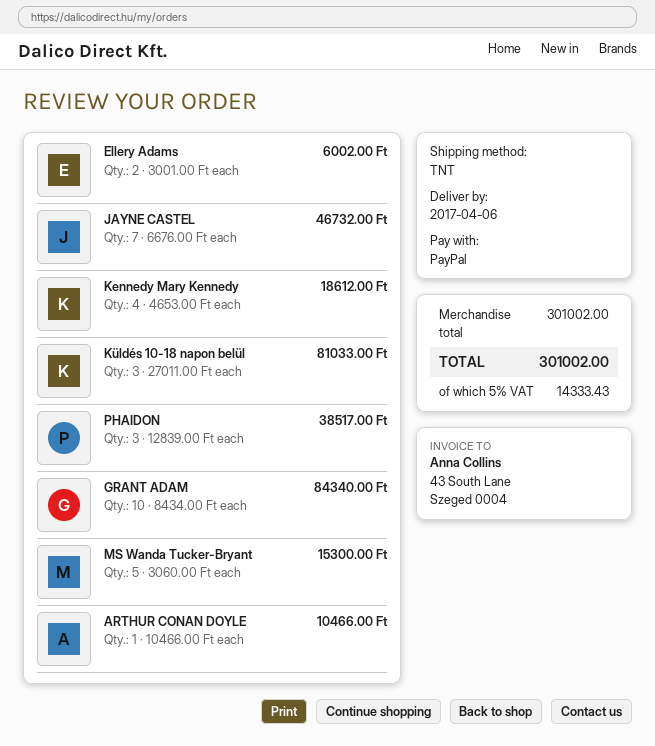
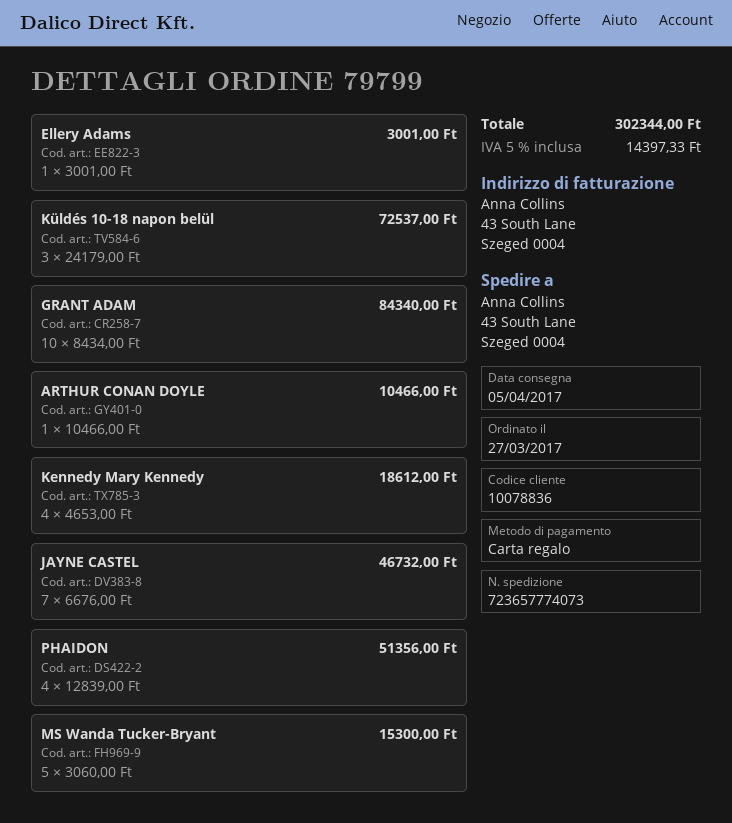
delivery date: 2017-04-06 -> 2017-04-05
payment method: PayPal -> gift card
Ellery Adams: 2 x 3001.00 = 6002.00 -> 1 x 3001.00 = 3001.00
Küldés 10-18 napon belül: 3 x 27011.00 = 81033.00 -> 3 x 24179.00 = 72537.00
PHAIDON: 3 x 12839.00 = 38517.00 -> 4 x 12839.00 = 51356.00
tax: 5% = 14333.43 -> 5% = 14397.33
total: 301002.00 -> 302344.00

